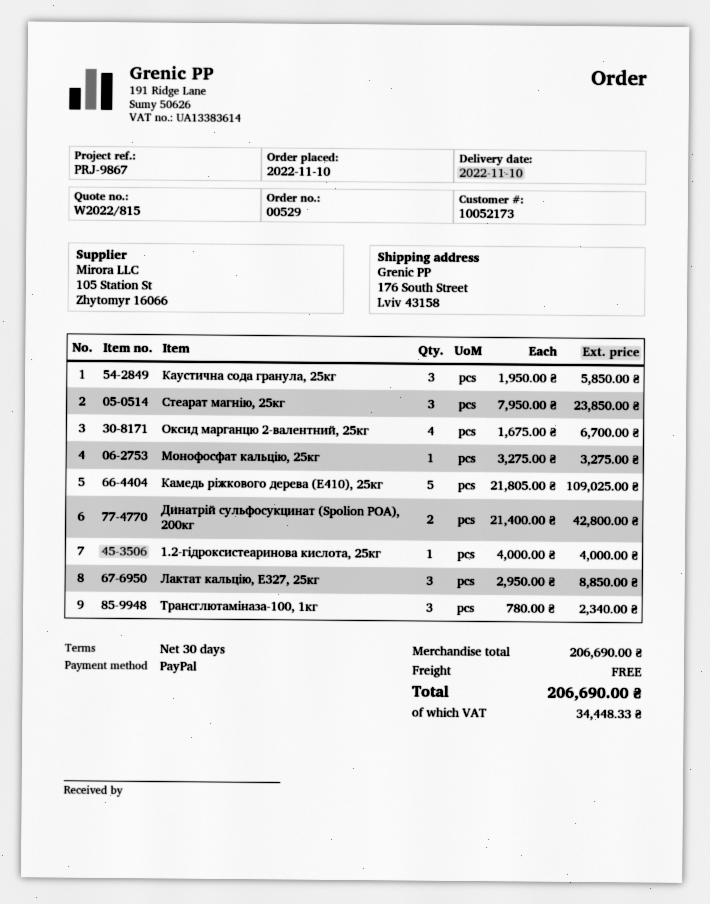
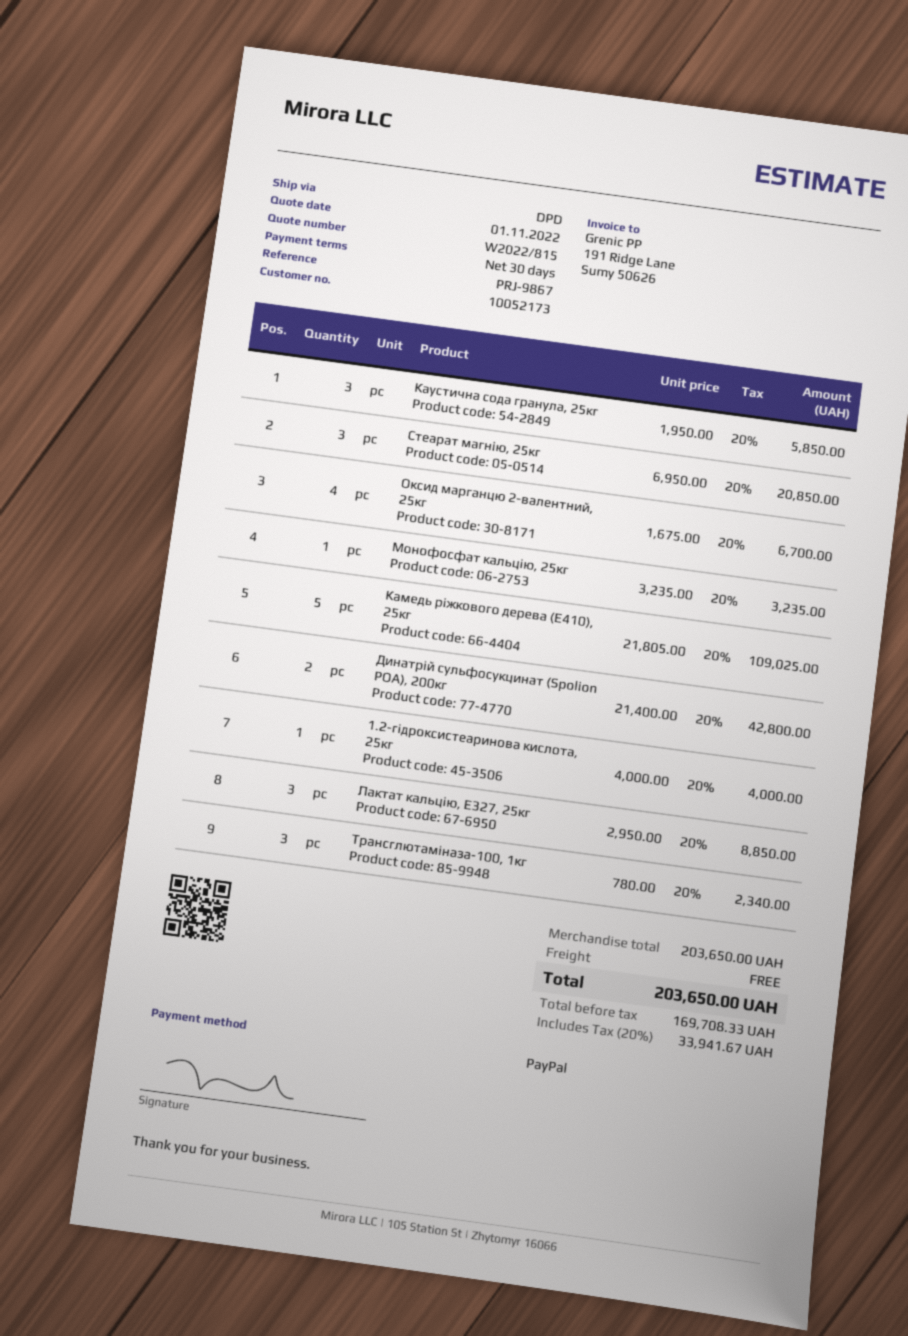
Стеарат магнію, 25кг: 3 x 7950.00 = 23850.00 -> 3 x 6950.00 = 20850.00
Монофосфат кальцію, 25кг: 1 x 3275.00 = 3275.00 -> 1 x 3235.00 = 3235.00
subtotal: 206690.00 -> 203650.00
tax: 34448.33 -> 33941.67
total: 206690.00 -> 203650.00

